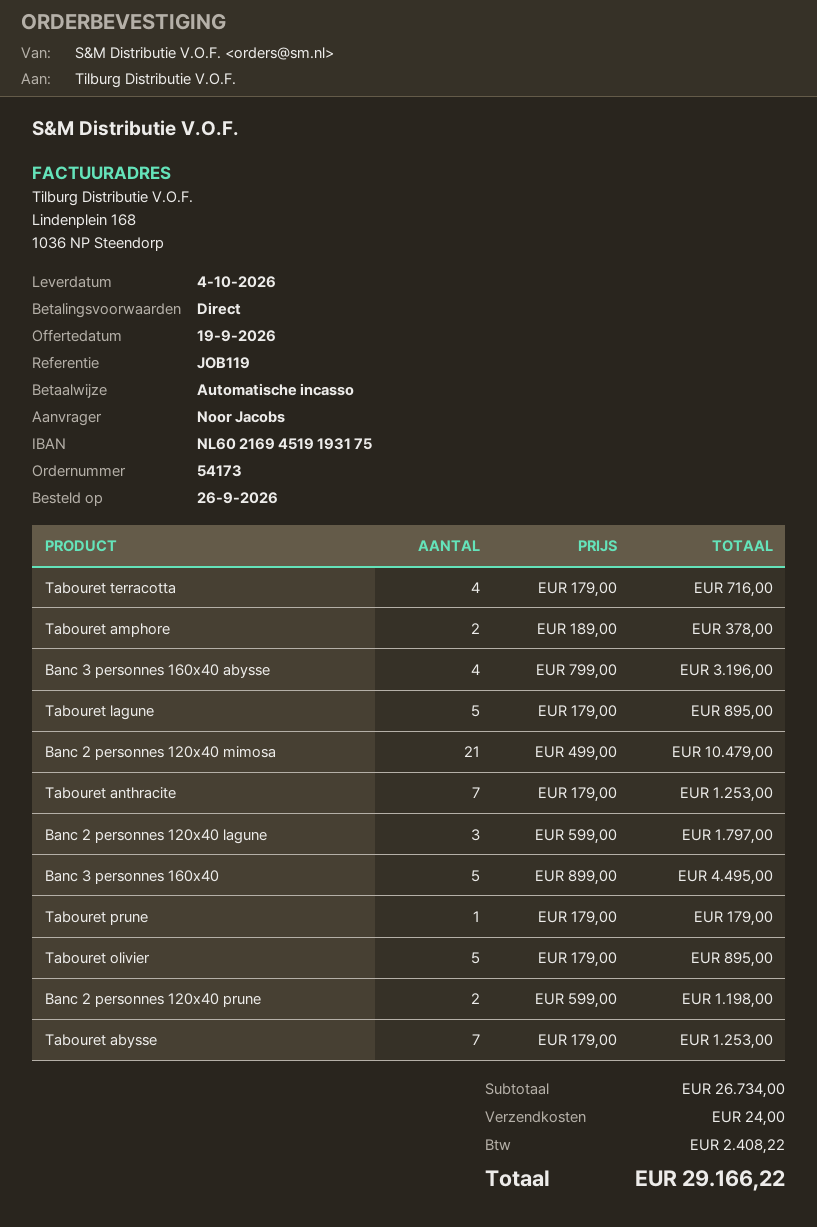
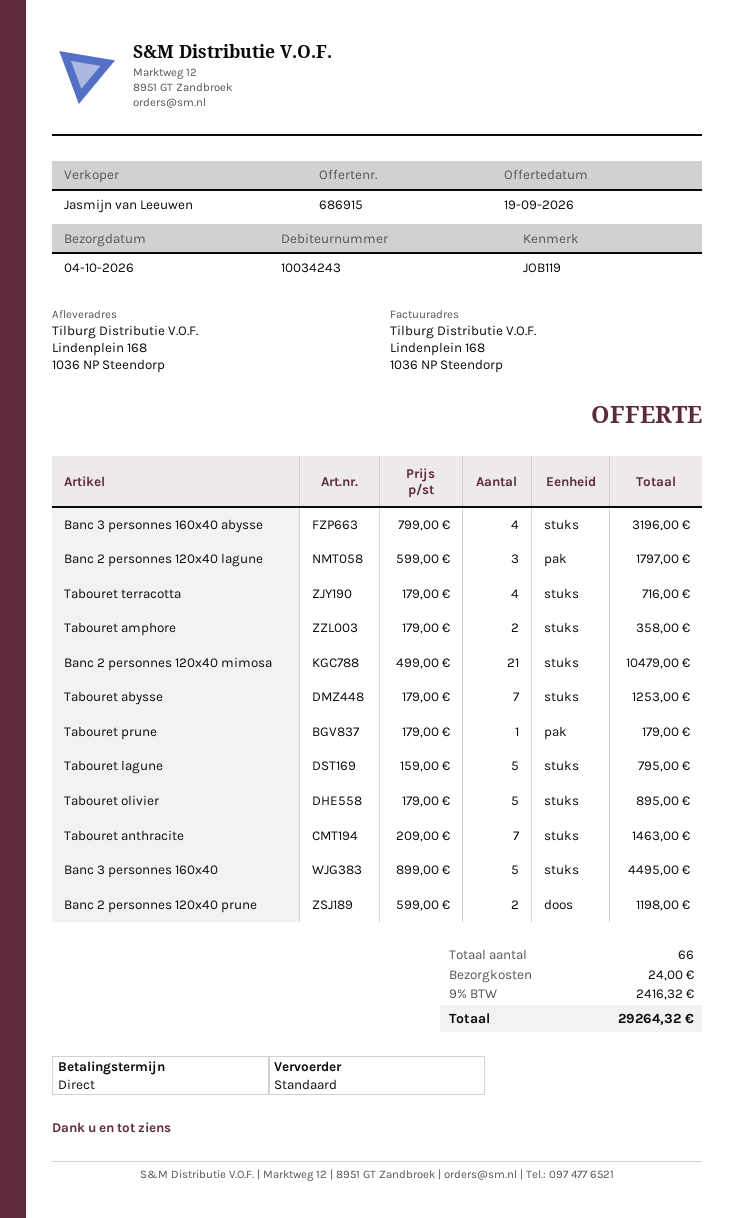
Tabouret amphore: 2 x 189.00 = 378.00 -> 2 x 179.00 = 358.00
Tabouret lagune: 5 x 179.00 = 895.00 -> 5 x 159.00 = 795.00
Tabouret anthracite: 7 x 179.00 = 1253.00 -> 7 x 209.00 = 1463.00
tax: 2408.22 -> 2416.32
total: 29166.22 -> 29264.32

